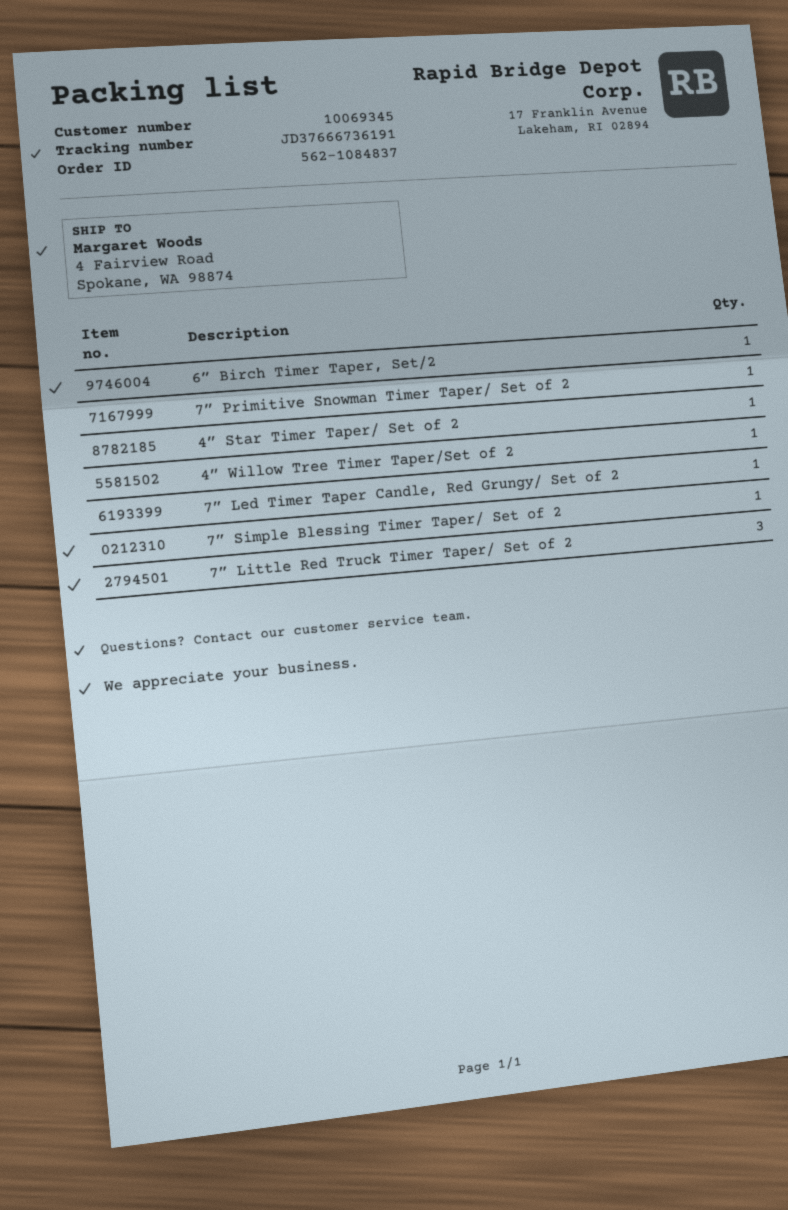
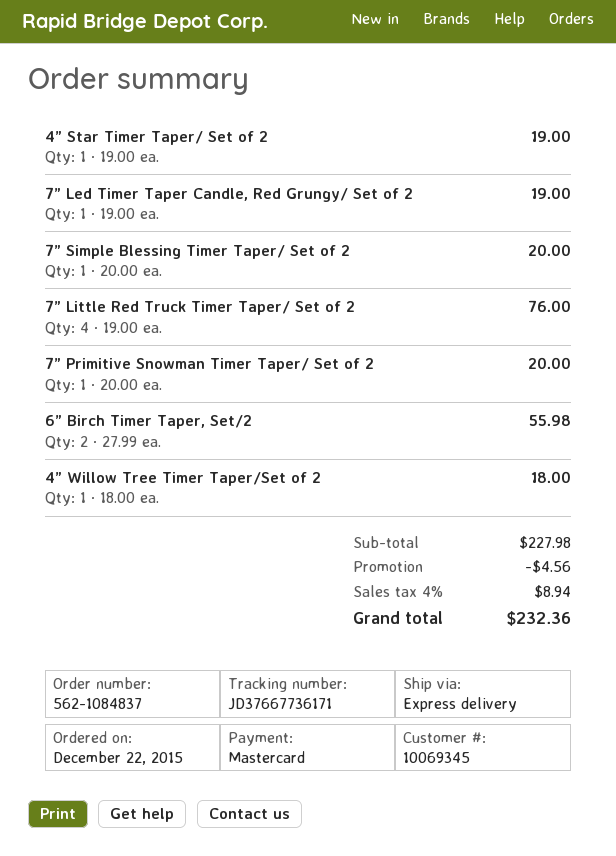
tracking number: JD37666736191 -> JD37667736171
6” Birch Timer Taper, Set/2: 1 -> 2
7” Little Red Truck Timer Taper/ Set of 2: 3 -> 4

